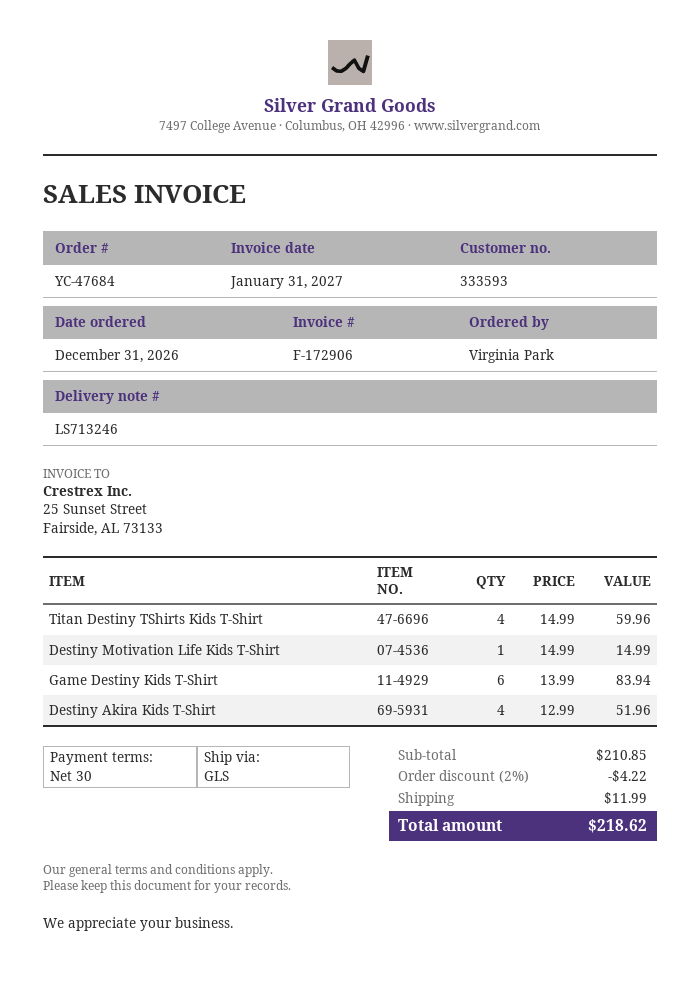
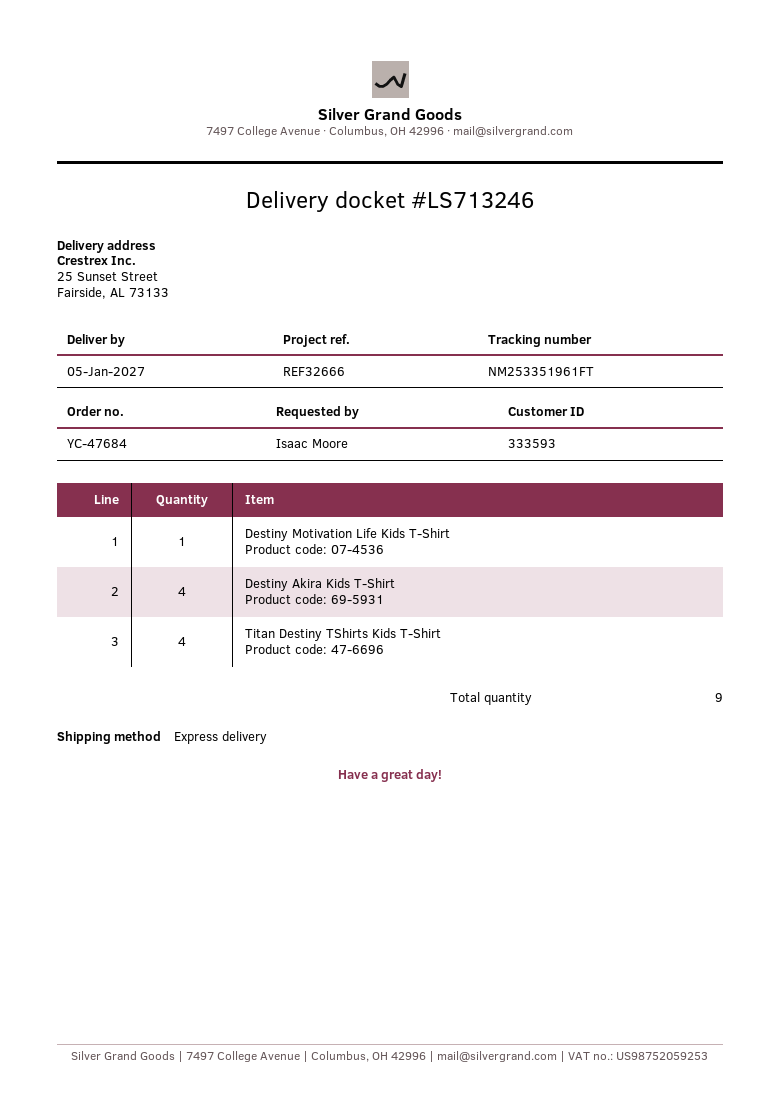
ordered by: Virginia Park -> Isaac Moore
shipping method: GLS -> express
Game Destiny Kids T-Shirt: 6 -> none

